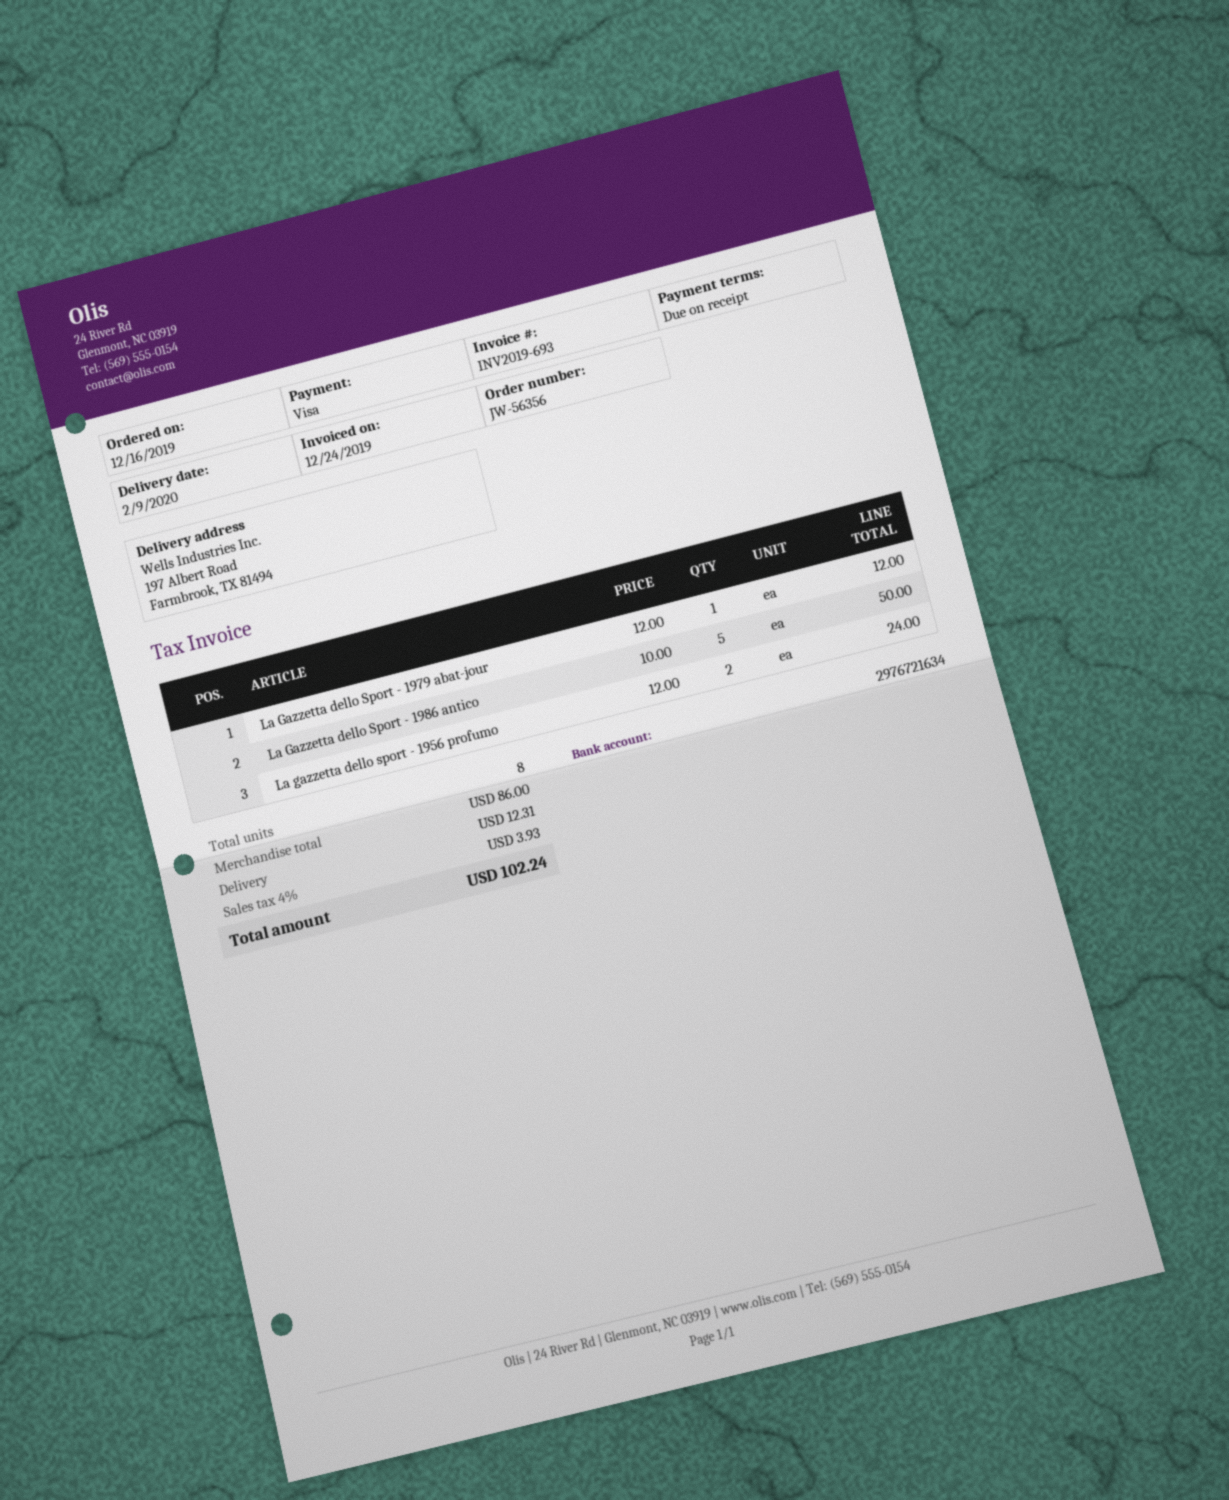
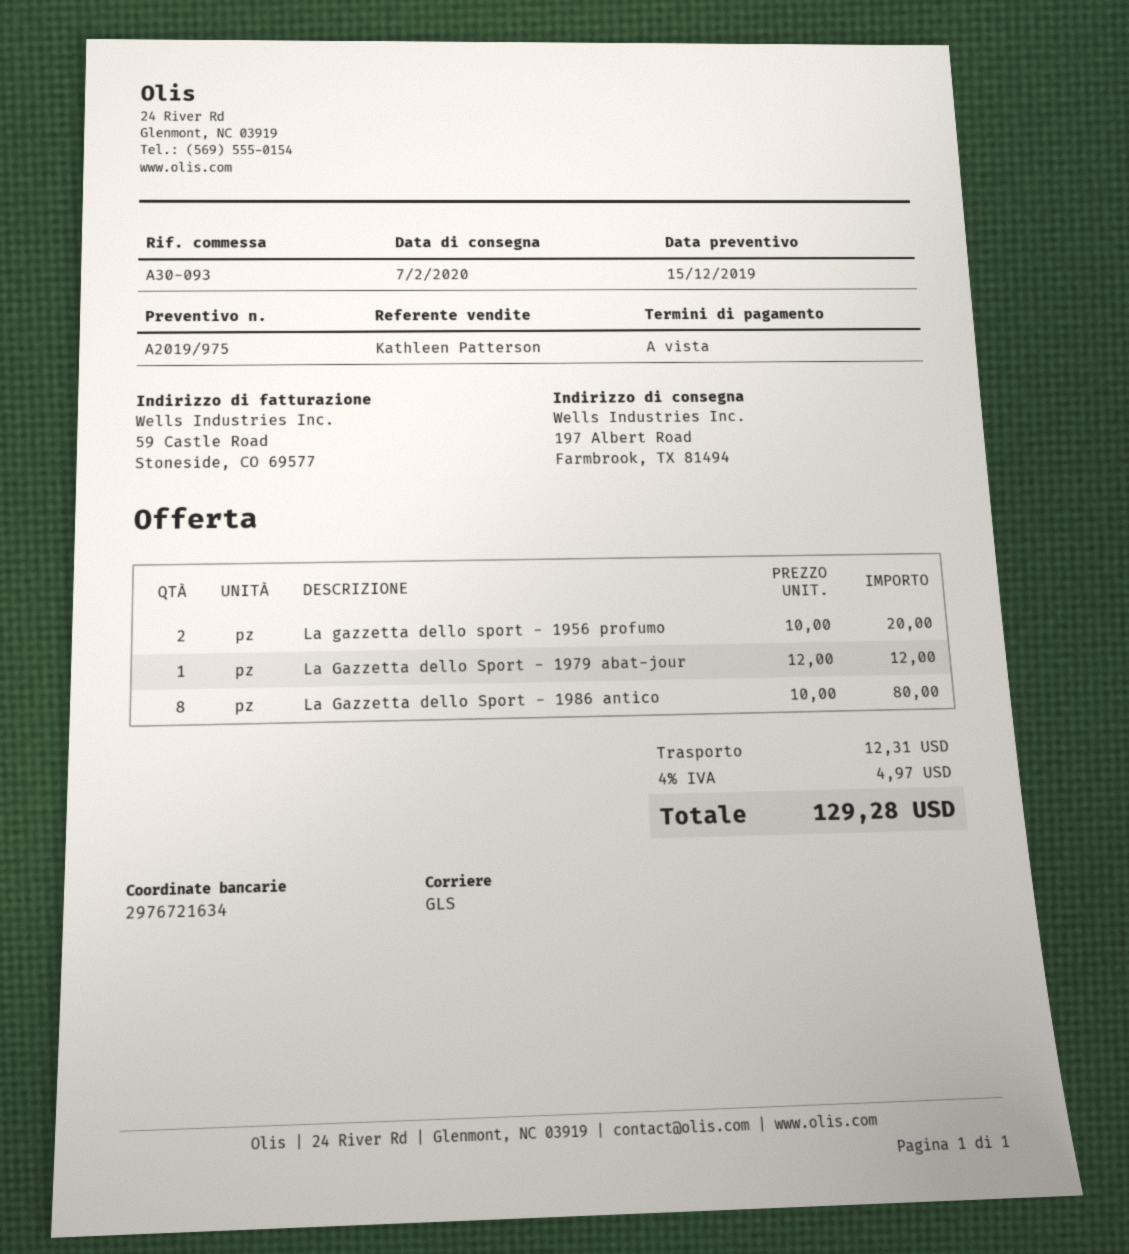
delivery date: 2020-02-09 -> 2020-02-07
La Gazzetta dello Sport - 1986 antico: 5 x 10.00 = 50.00 -> 8 x 10.00 = 80.00
La gazzetta dello sport - 1956 profumo: 2 x 12.00 = 24.00 -> 2 x 10.00 = 20.00
tax: 4% = 3.93 -> 4% = 4.97
total: 102.24 -> 129.28

